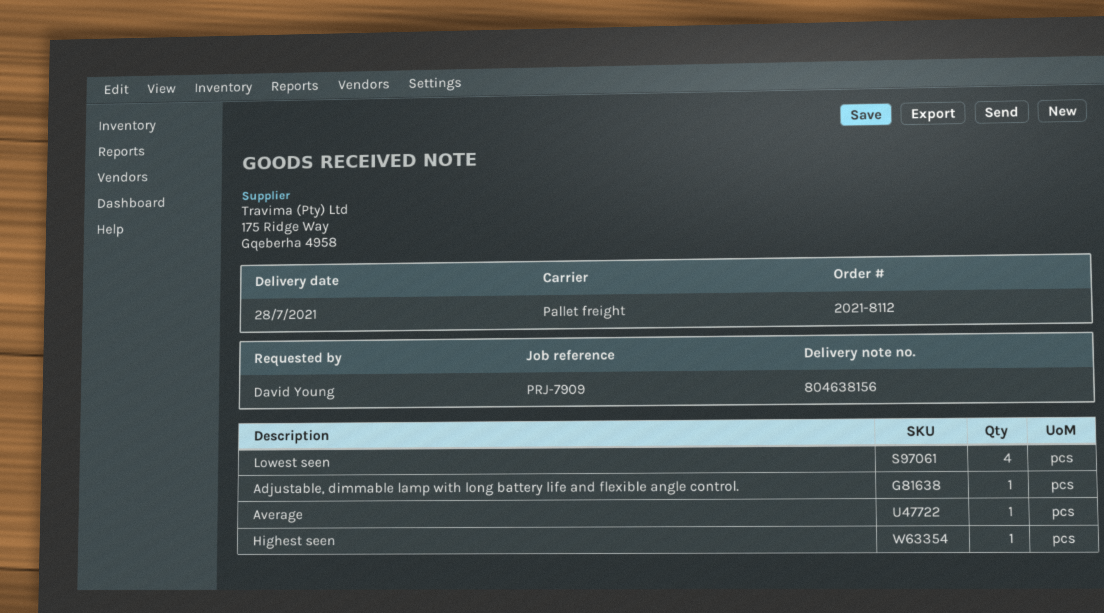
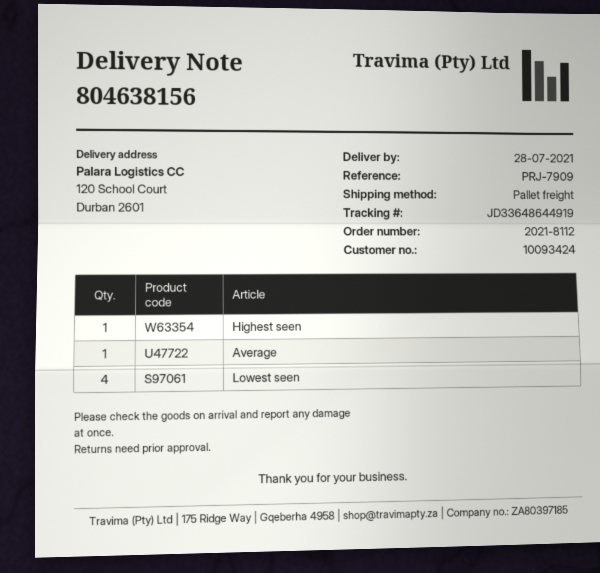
Adjustable, dimmable lamp with long battery life and flexible angle control.: 1 -> none

